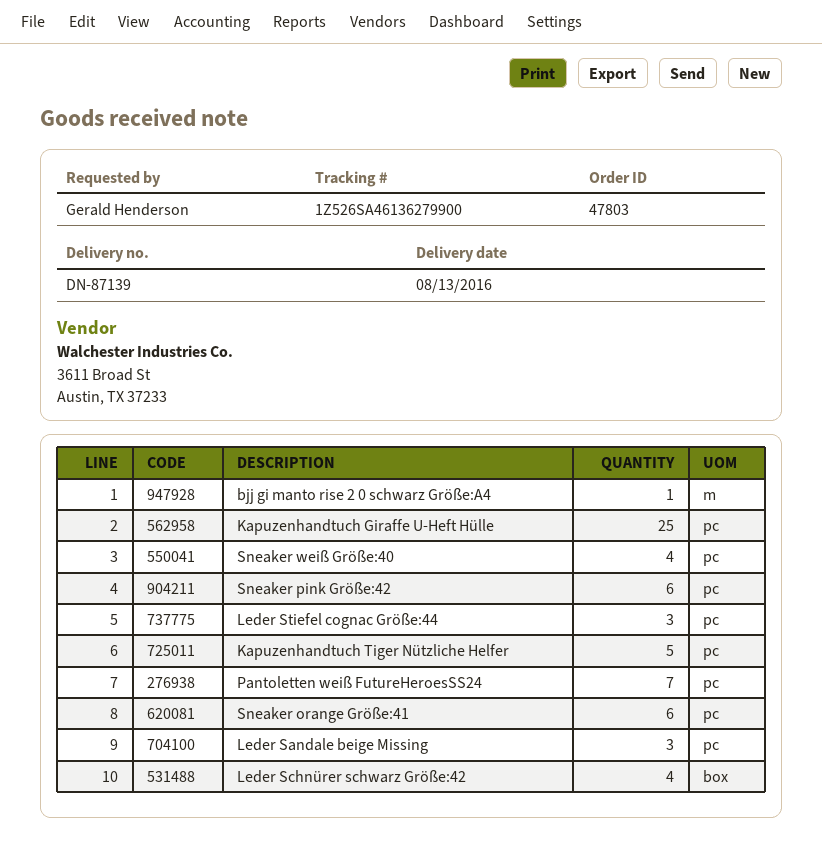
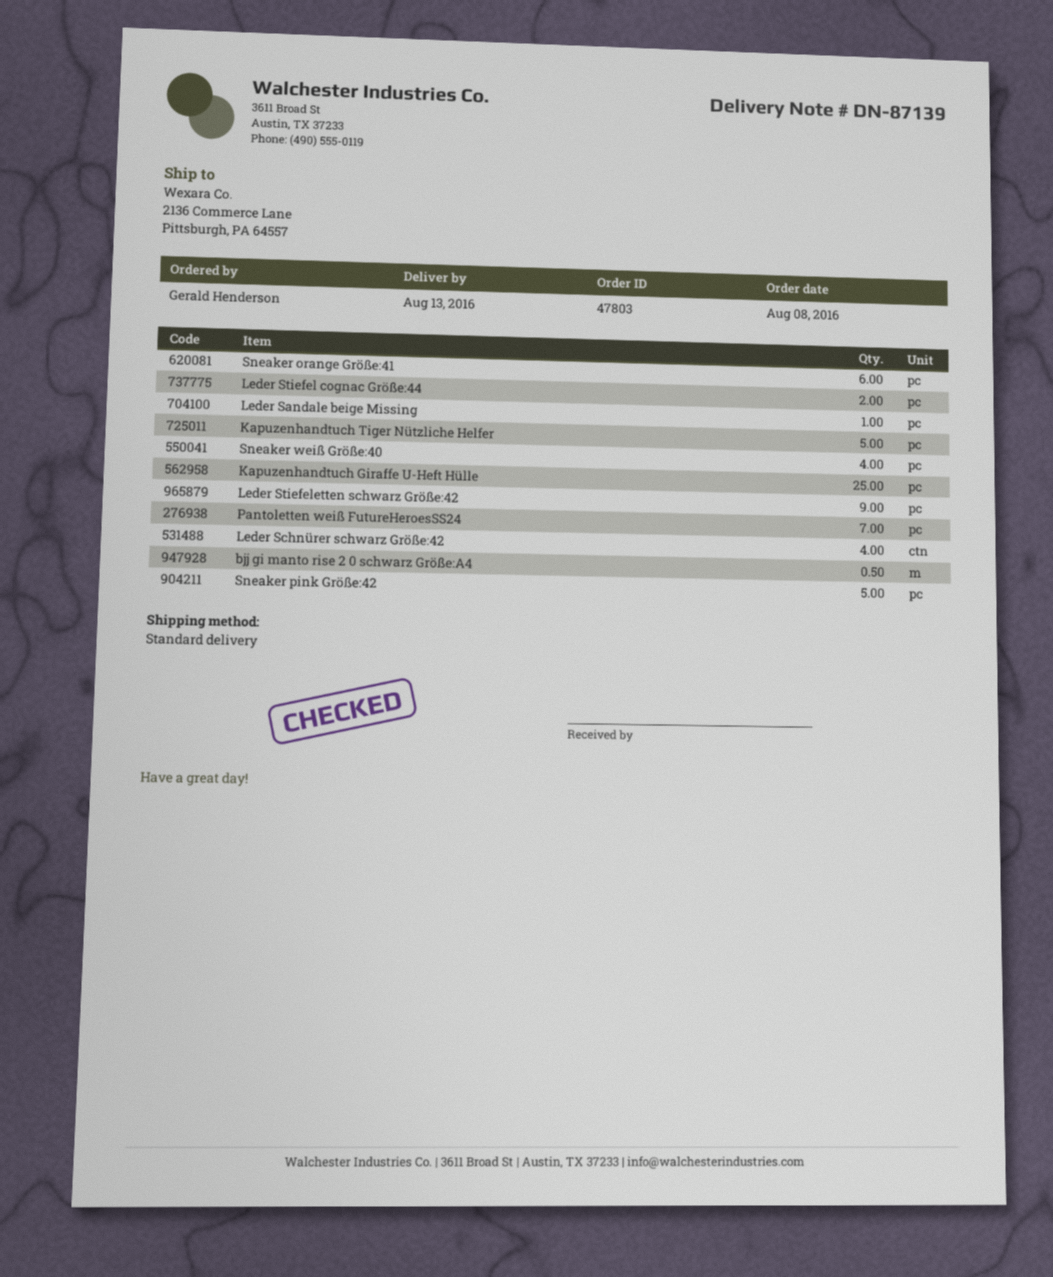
bjj gi manto rise 2 0 schwarz Größe:A4: 1 -> 0.5
Sneaker pink Größe:42: 6 -> 5
Leder Stiefel cognac Größe:44: 3 -> 2
Leder Sandale beige Missing: 3 -> 1
Leder Stiefeletten schwarz Größe:42: none -> 9

